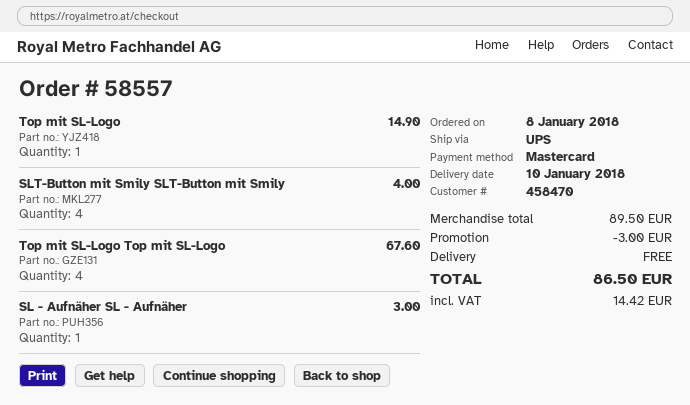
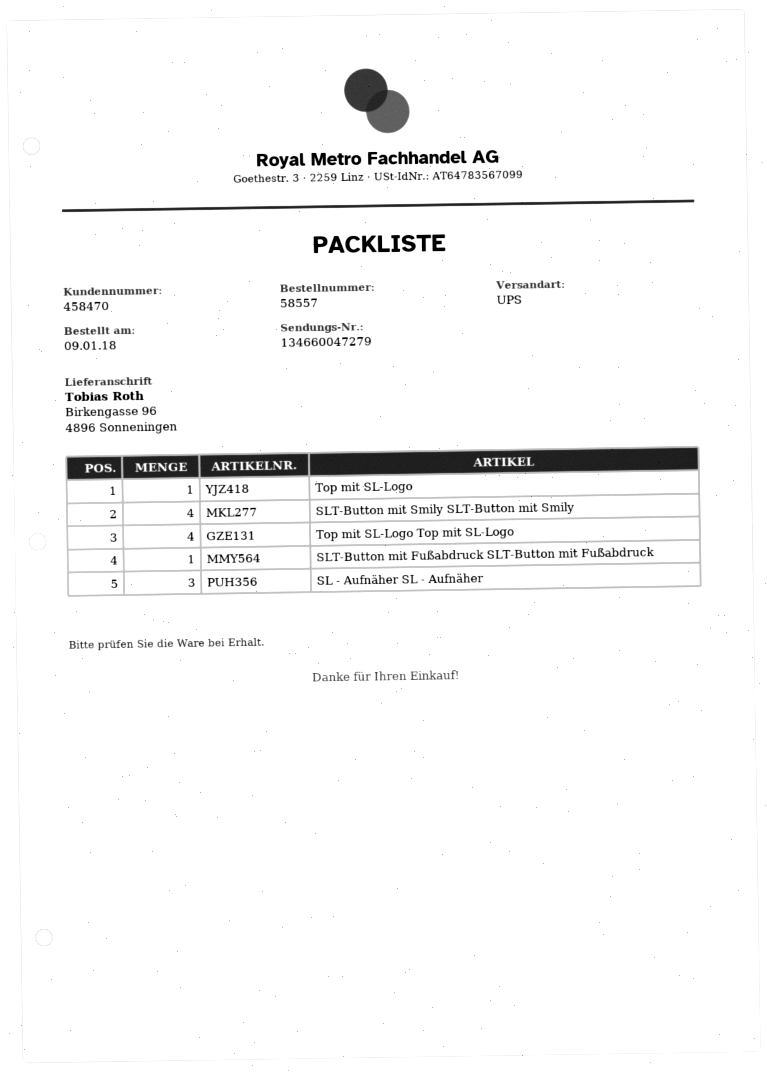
order date: 2018-01-08 -> 2018-01-09
SL - Aufnäher SL - Aufnäher: 1 -> 3
SLT-Button mit Fußabdruck SLT-Button mit Fußabdruck: none -> 1

